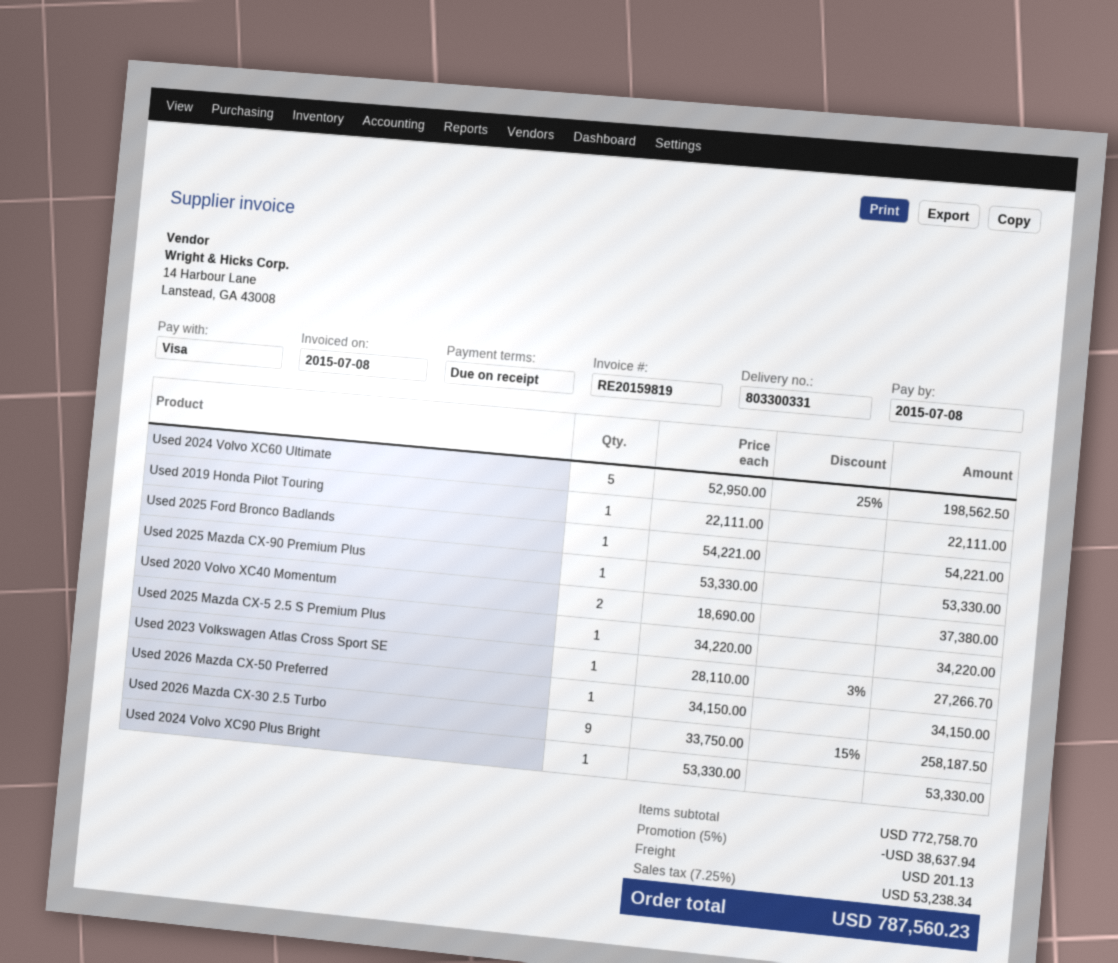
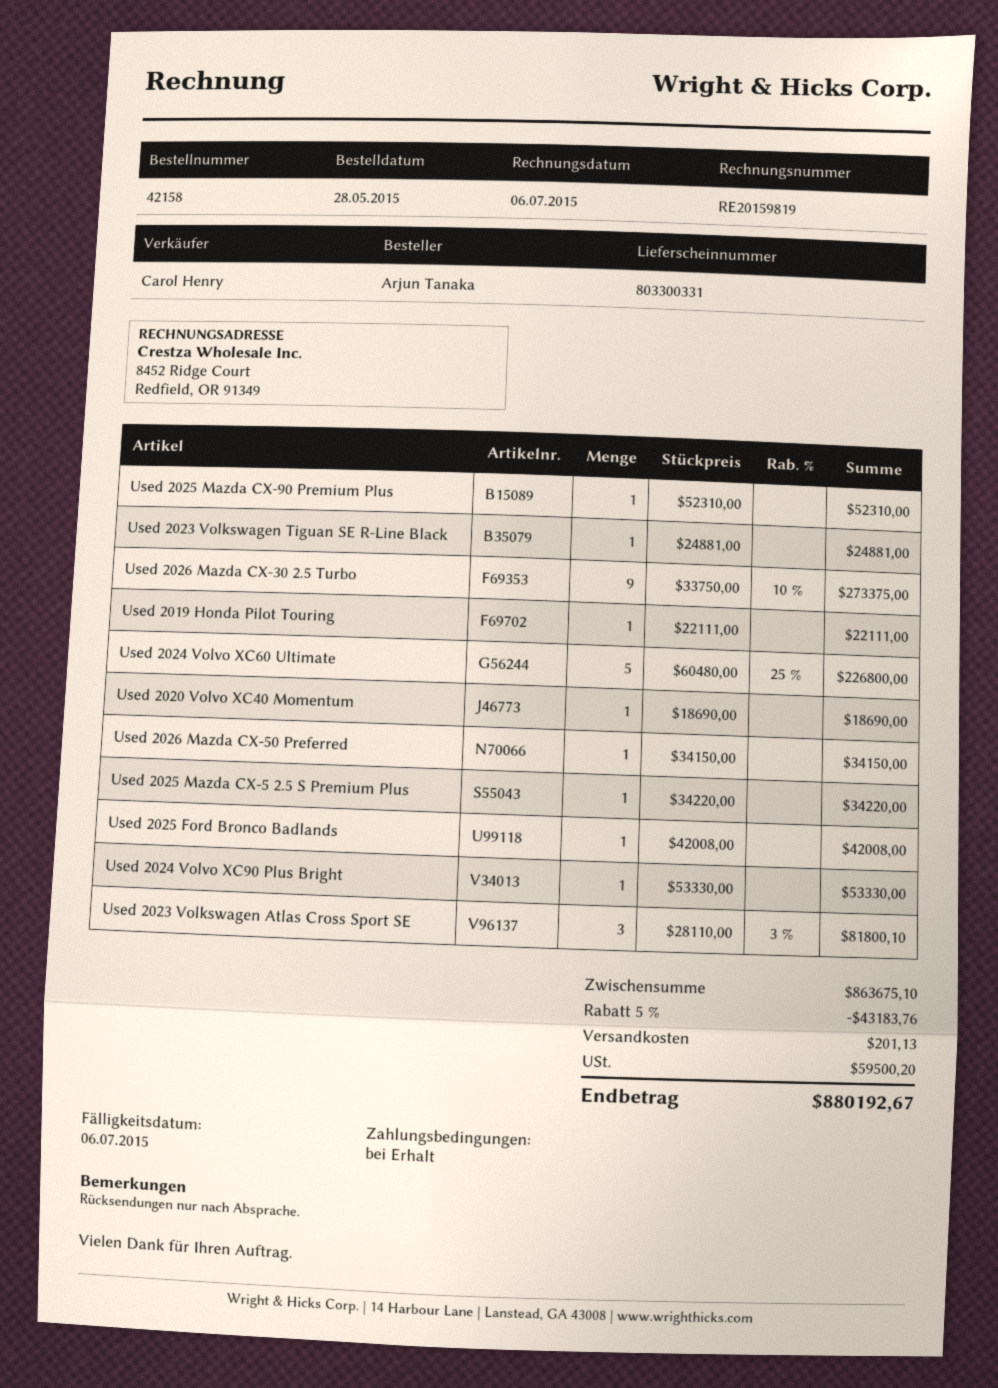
invoice date: 2015-07-08 -> 2015-07-06
due date: 2015-07-08 -> 2015-07-06
Used 2024 Volvo XC60 Ultimate: 5 x 52950.00 - 25% = 198562.50 -> 5 x 60480.00 - 25% = 226800.00
Used 2025 Ford Bronco Badlands: 1 x 54221.00 = 54221.00 -> 1 x 42008.00 = 42008.00
Used 2025 Mazda CX-90 Premium Plus: 1 x 53330.00 = 53330.00 -> 1 x 52310.00 = 52310.00
Used 2020 Volvo XC40 Momentum: 2 x 18690.00 = 37380.00 -> 1 x 18690.00 = 18690.00
Used 2023 Volkswagen Atlas Cross Sport SE: 1 x 28110.00 - 3% = 27266.70 -> 3 x 28110.00 - 3% = 81800.10
Used 2026 Mazda CX-30 2.5 Turbo: 9 x 33750.00 - 15% = 258187.50 -> 9 x 33750.00 - 10% = 273375.00
Used 2023 Volkswagen Tiguan SE R-Line Black: none -> 1 x 24881.00 = 24881.00
subtotal: 772758.70 -> 863675.10
discount: 5% = 38637.94 -> 5% = 43183.76
tax: 53238.34 -> 59500.20
total: 787560.23 -> 880192.67

